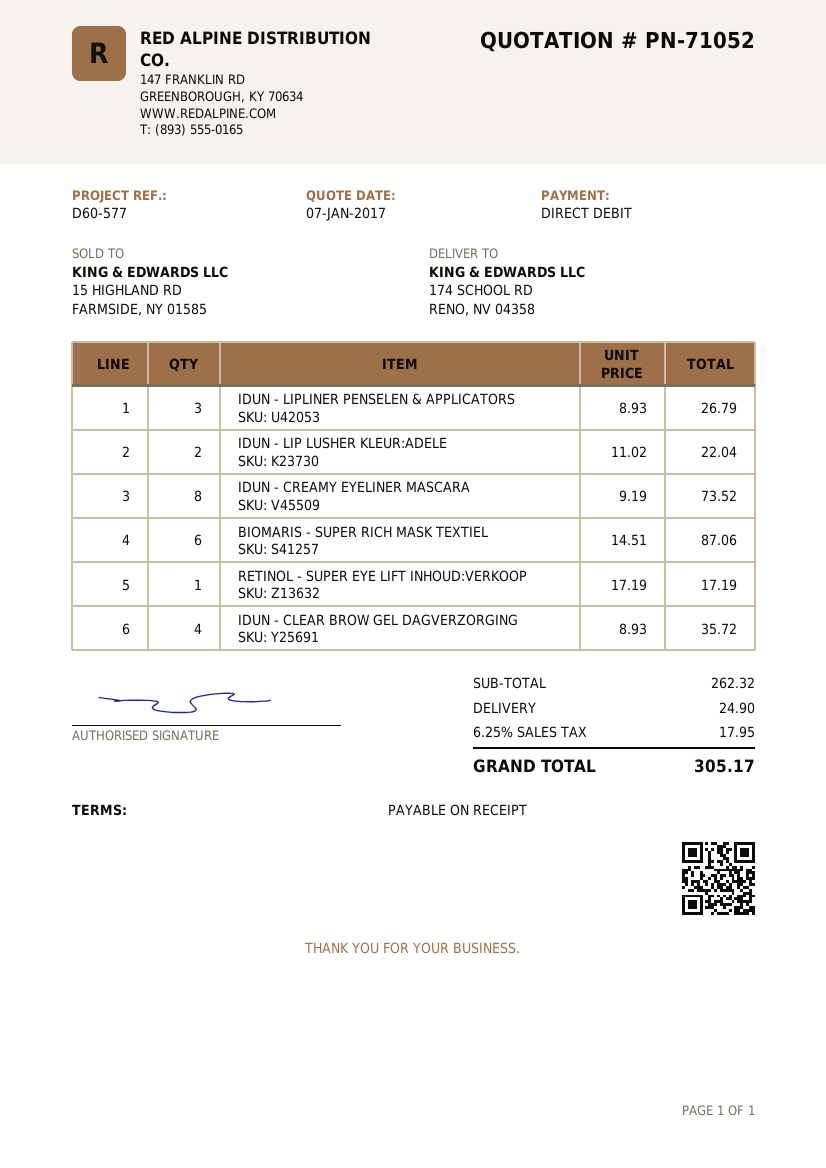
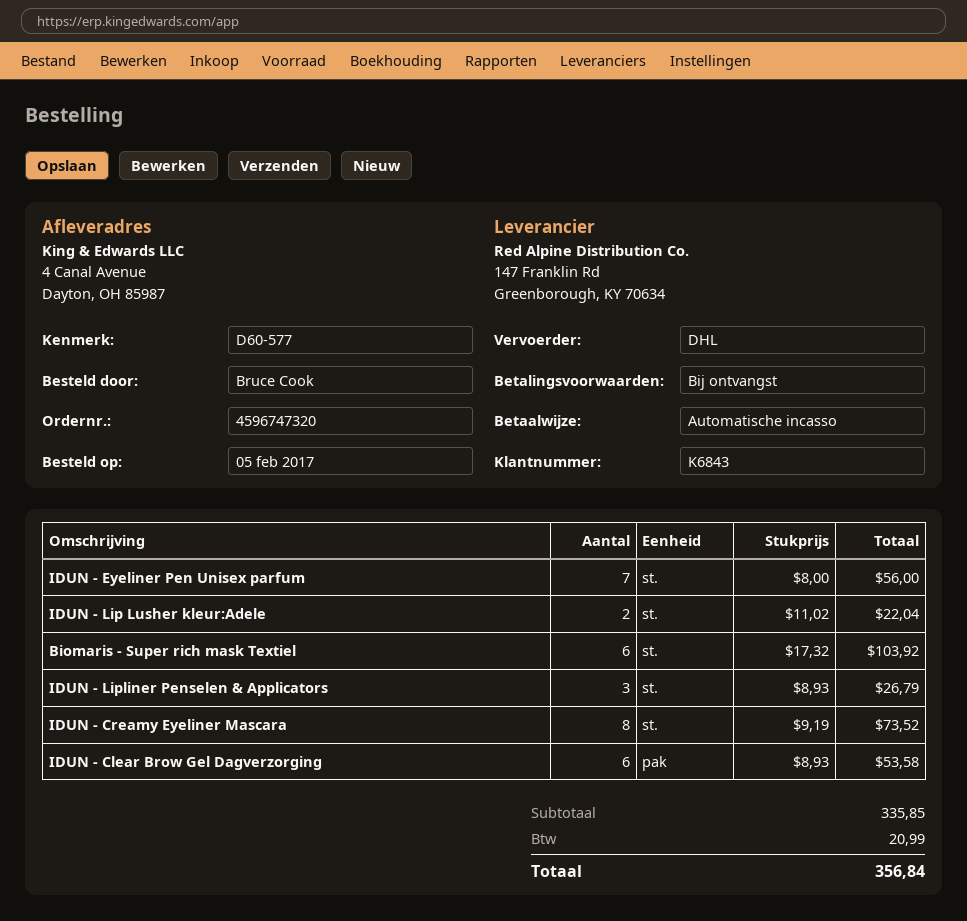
ship to: 174 SCHOOL RD, RENO, NV 04358 -> 4 Canal Avenue, Dayton, OH 85987
BIOMARIS - SUPER RICH MASK TEXTIEL: 6 x 14.51 = 87.06 -> 6 x 17.32 = 103.92
RETINOL - SUPER EYE LIFT INHOUD:VERKOOP: 1 x 17.19 = 17.19 -> none
IDUN - CLEAR BROW GEL DAGVERZORGING: 4 x 8.93 = 35.72 -> 6 x 8.93 = 53.58
IDUN - Eyeliner Pen Unisex parfum: none -> 7 x 8.00 = 56.00
subtotal: 262.32 -> 335.85
shipping: 24.90 -> none
tax: 17.95 -> 20.99
total: 305.17 -> 356.84

